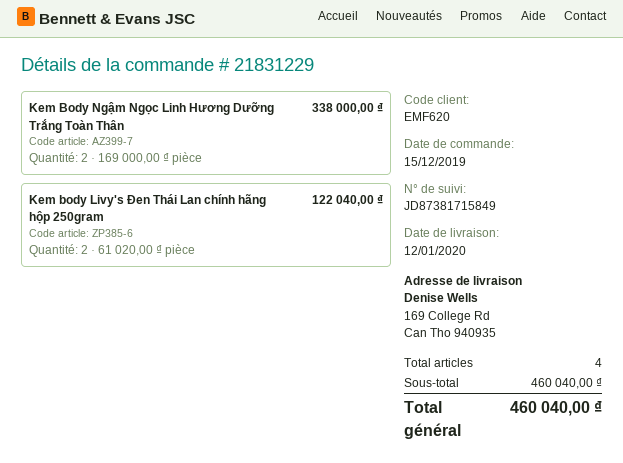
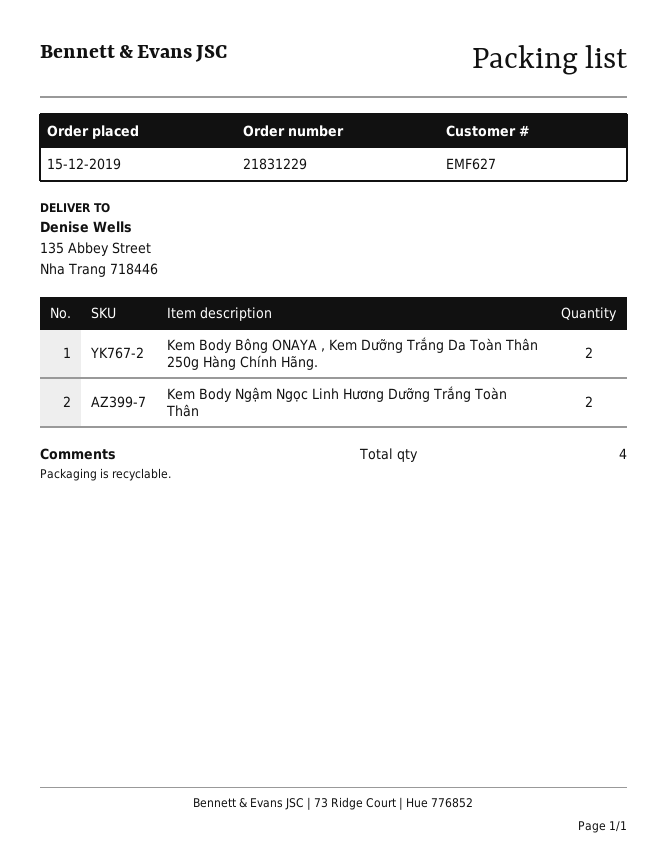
customer number: EMF620 -> EMF627
ship to: 169 College Rd, Can Tho 940935 -> 135 Abbey Street, Nha Trang 718446
Kem body Livy's Đen Thái Lan chính hãng hộp 250gram: 2 -> none
Kem Body Bông ONAYA , Kem Dưỡng Trắng Da Toàn Thân 250g Hàng Chính Hãng.: none -> 2

